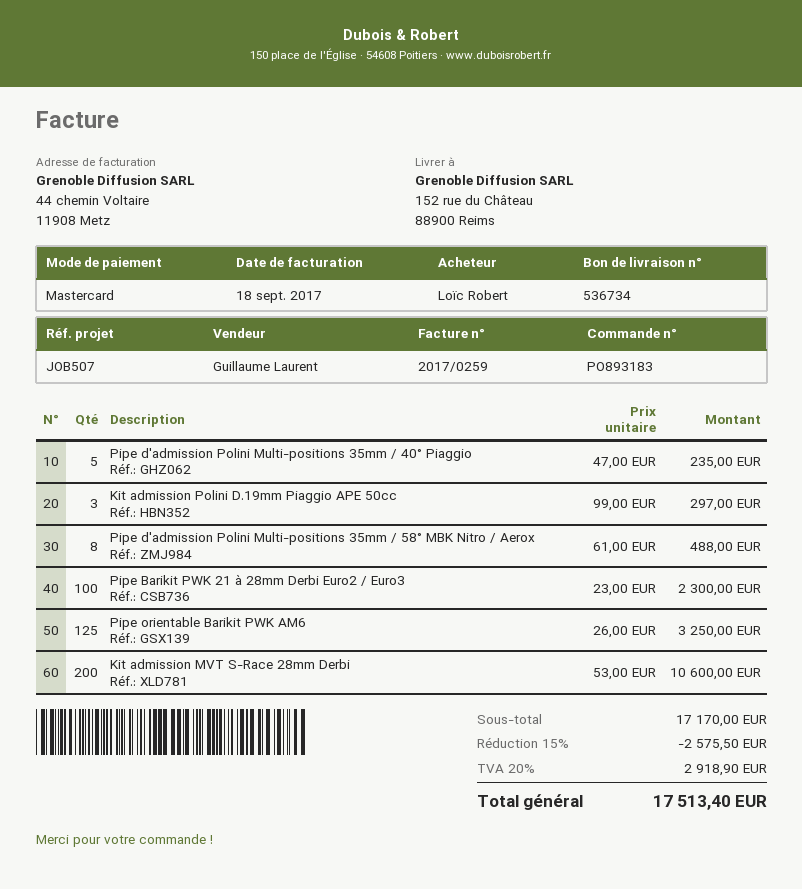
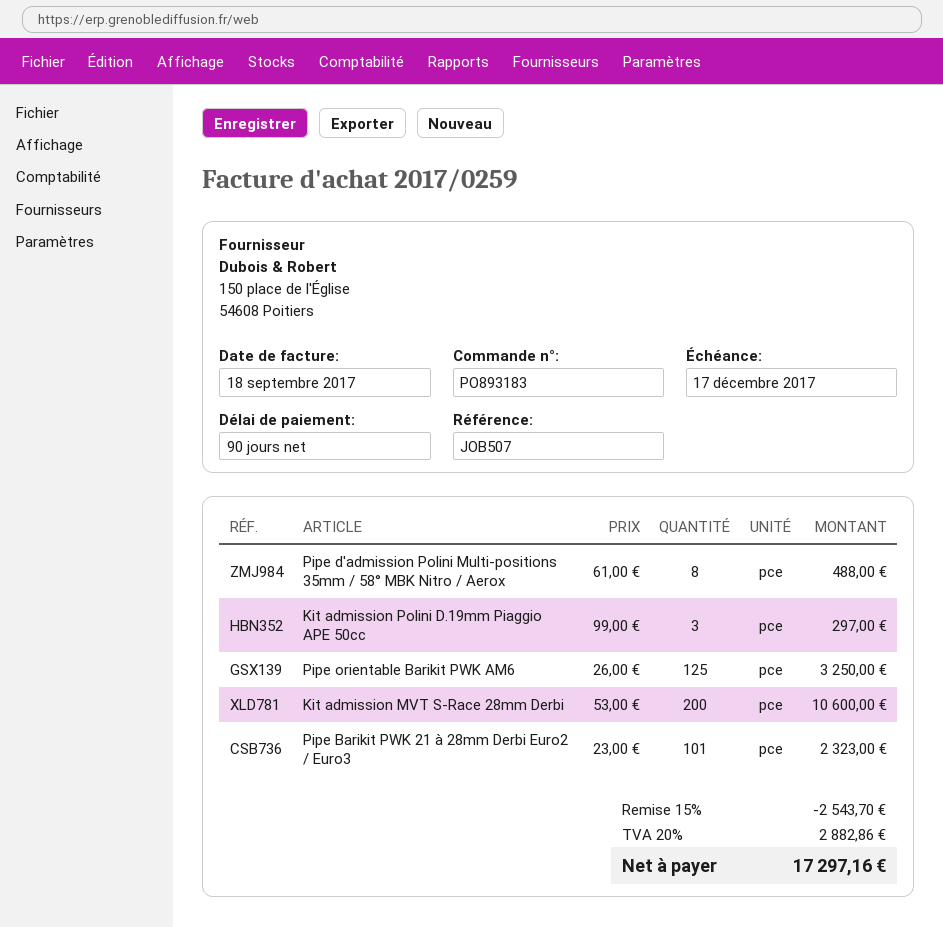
Pipe d'admission Polini Multi-positions 35mm / 40° Piaggio: 5 x 47.00 = 235.00 -> none
Pipe Barikit PWK 21 à 28mm Derbi Euro2 / Euro3: 100 x 23.00 = 2300.00 -> 101 x 23.00 = 2323.00
discount: 15% = 2575.50 -> 15% = 2543.70
tax: 20% = 2918.90 -> 20% = 2882.86
total: 17513.40 -> 17297.16

